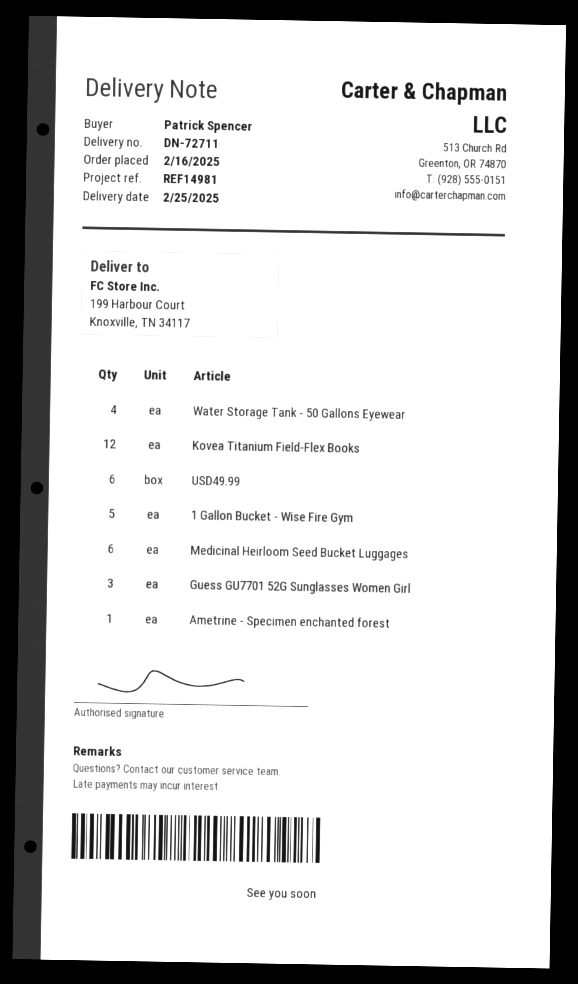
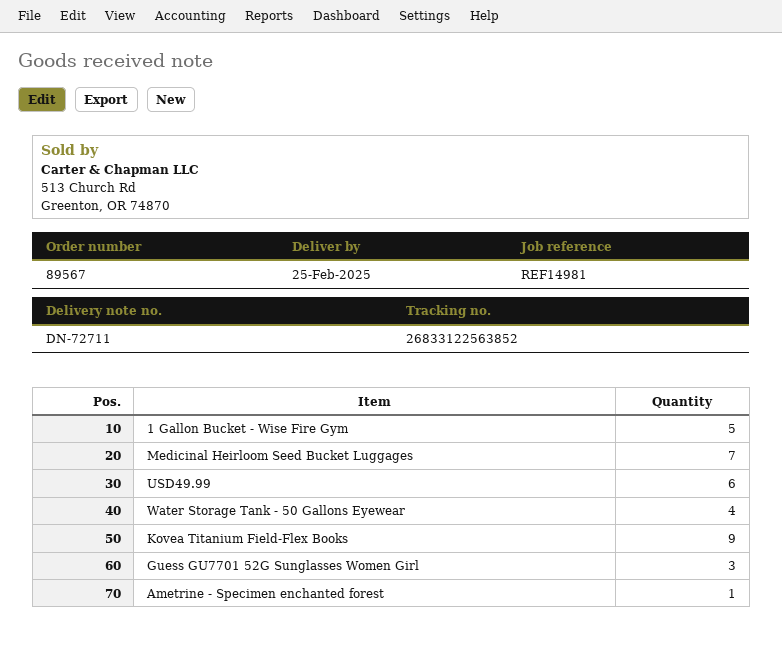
Kovea Titanium Field-Flex Books: 12 -> 9
Medicinal Heirloom Seed Bucket Luggages: 6 -> 7

